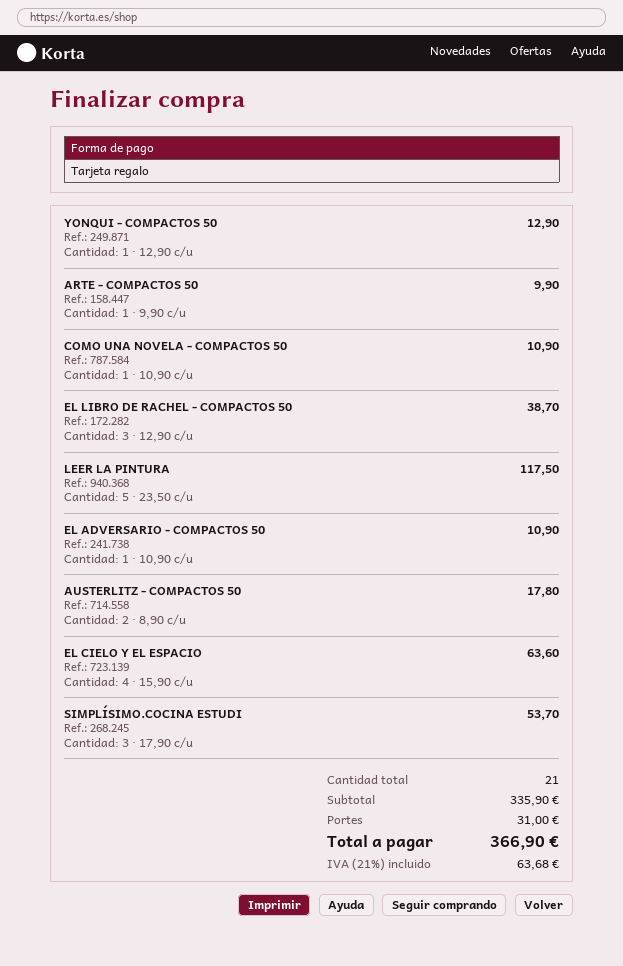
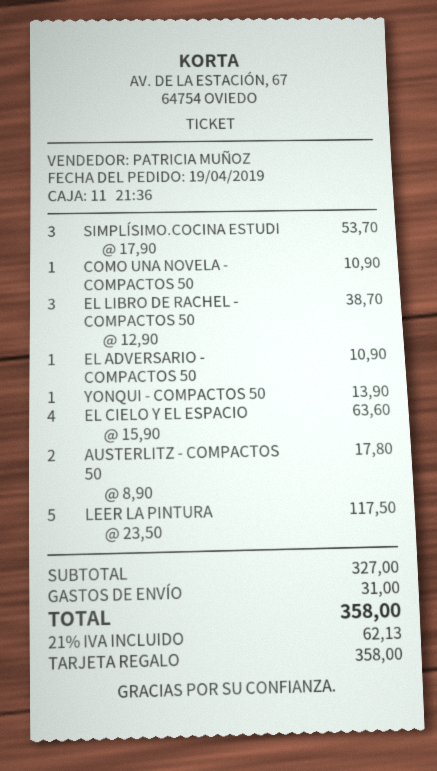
YONQUI - COMPACTOS 50: 1 x 12.90 = 12.90 -> 1 x 13.90 = 13.90
ARTE - COMPACTOS 50: 1 x 9.90 = 9.90 -> none
subtotal: 335.90 -> 327.00
tax: 21% = 63.68 -> 21% = 62.13
total: 366.90 -> 358.00

